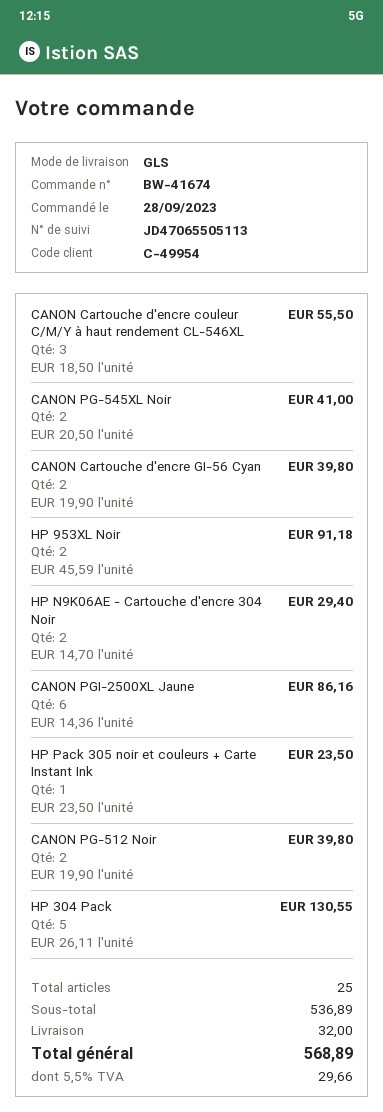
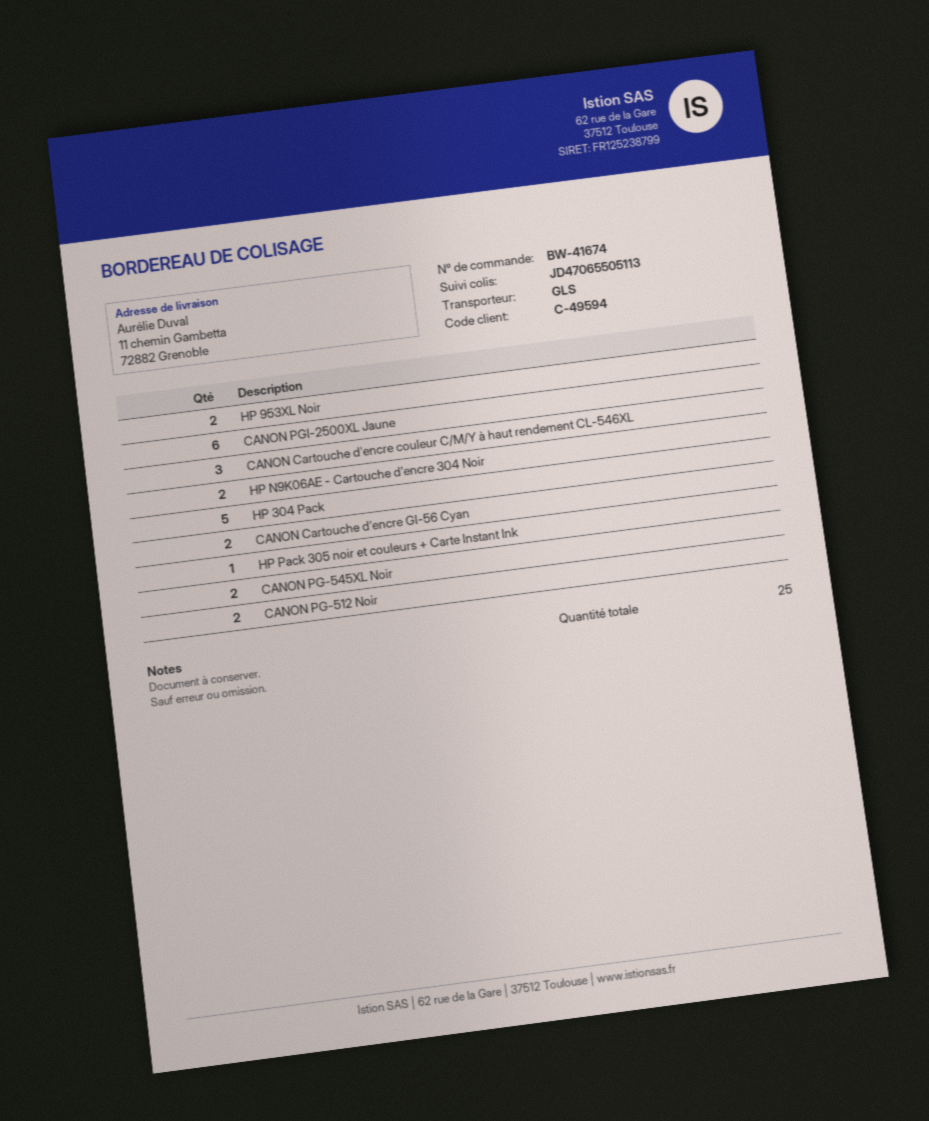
customer number: C-49954 -> C-49594

